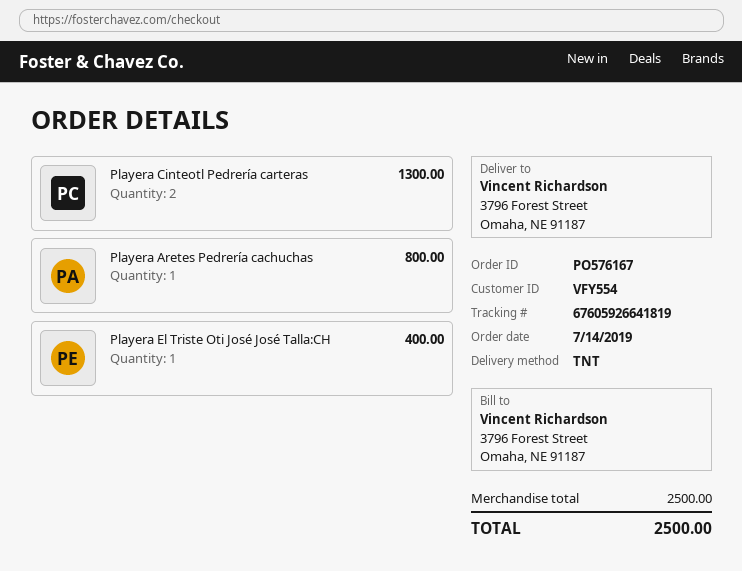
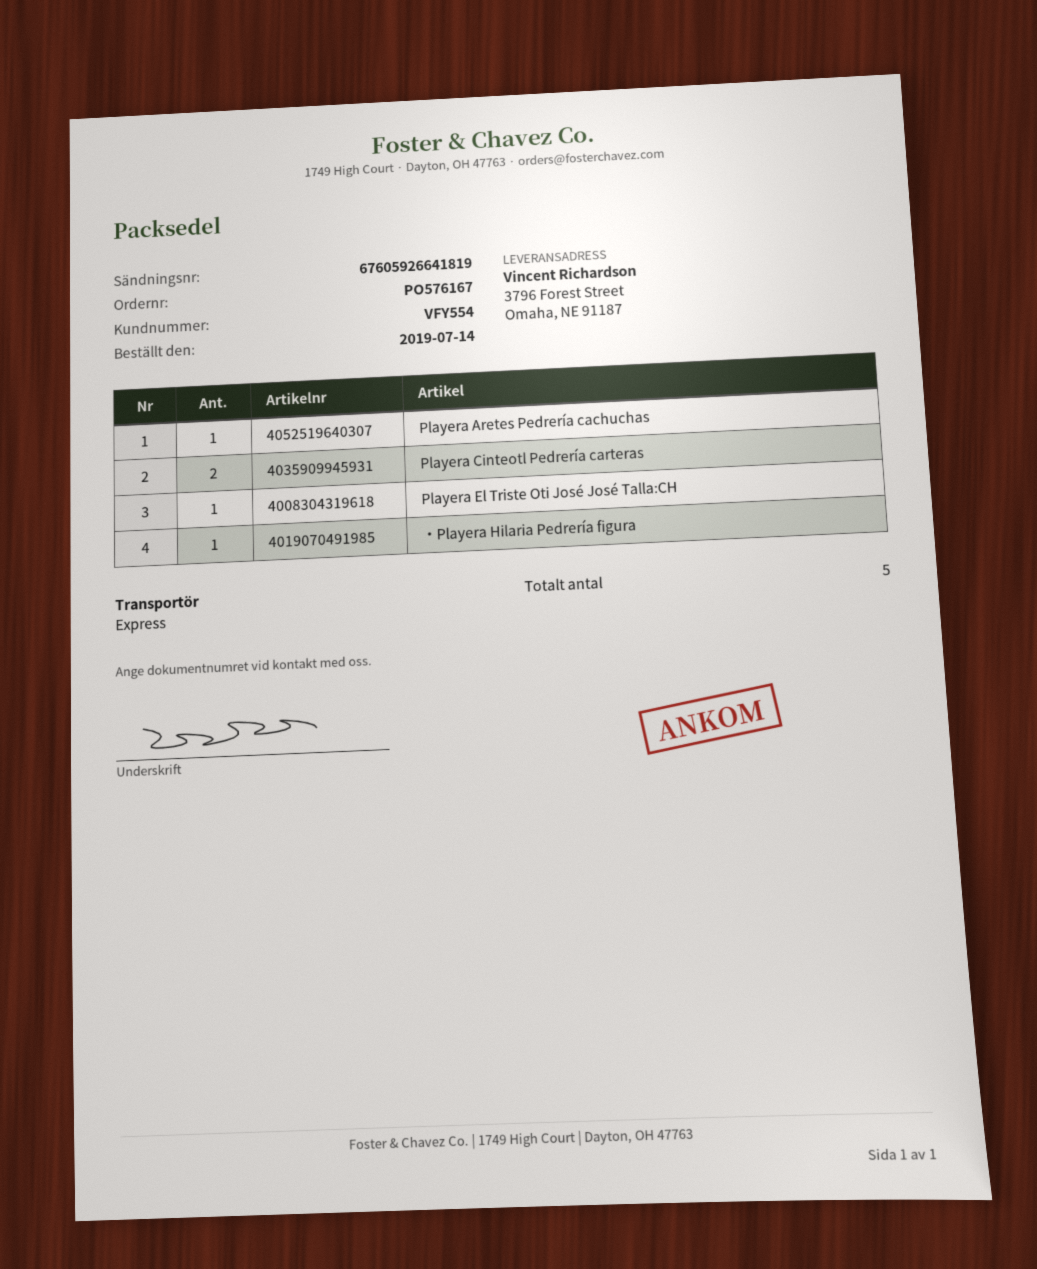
shipping method: TNT -> express
・Playera Hilaria Pedrería figura: none -> 1

